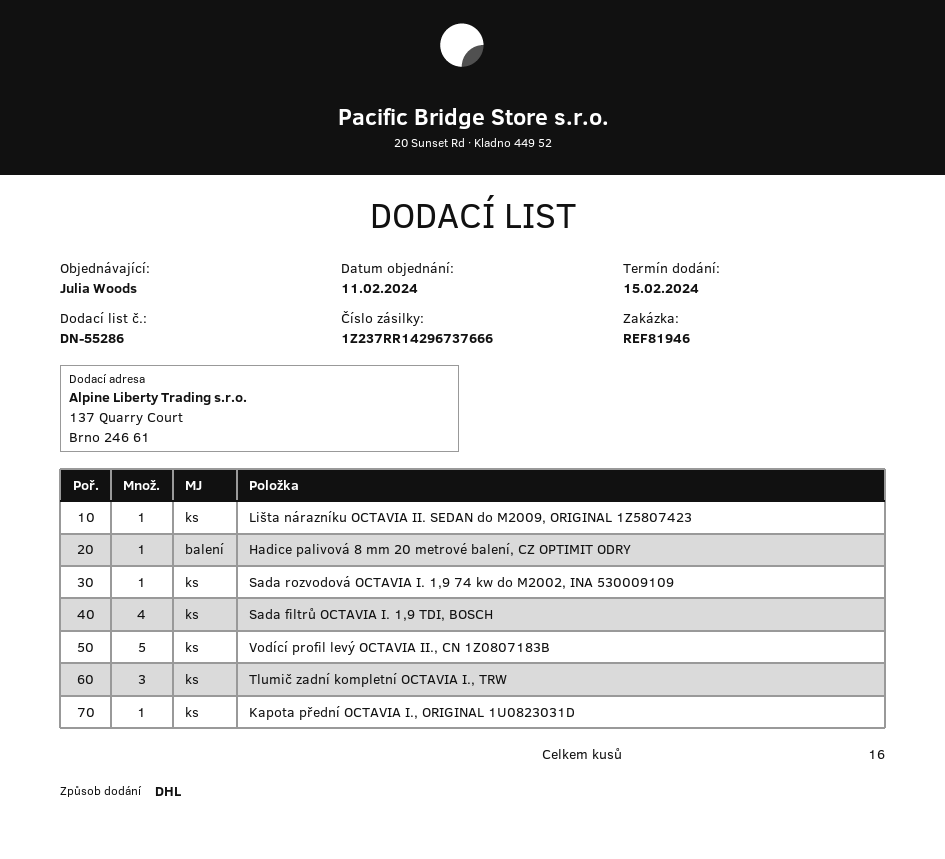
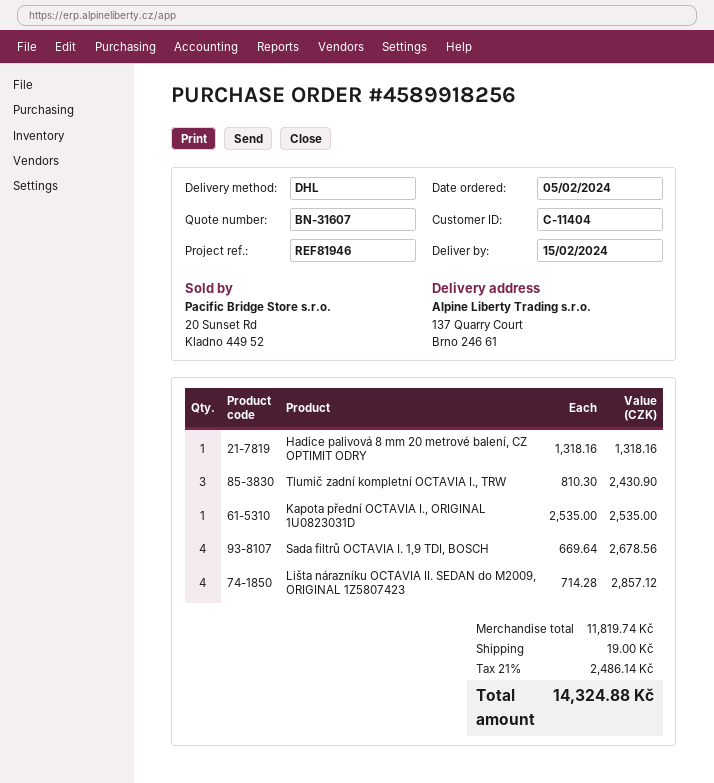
order date: 2024-02-11 -> 2024-02-05
Lišta nárazníku OCTAVIA II. SEDAN do M2009, ORIGINAL 1Z5807423: 1 -> 4
Sada rozvodová OCTAVIA I. 1,9 74 kw do M2002, INA 530009109: 1 -> none
Vodící profil levý OCTAVIA II., CN 1Z0807183B: 5 -> none

